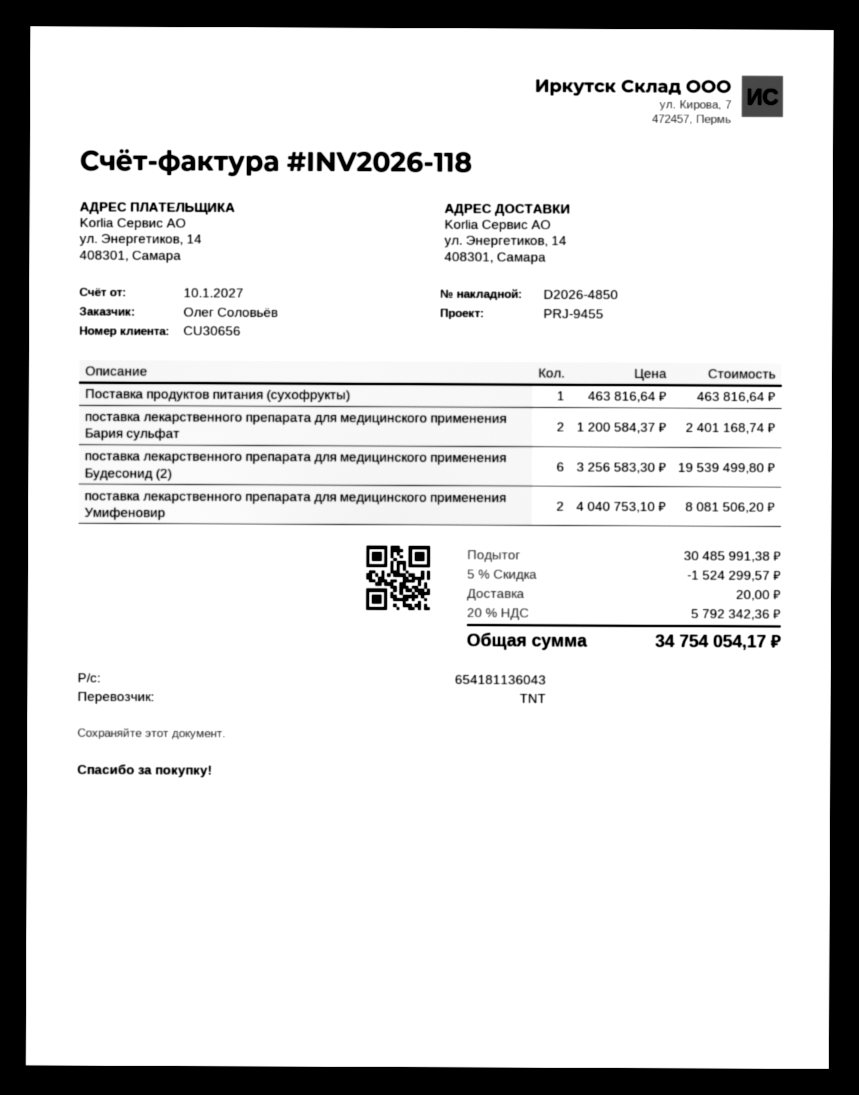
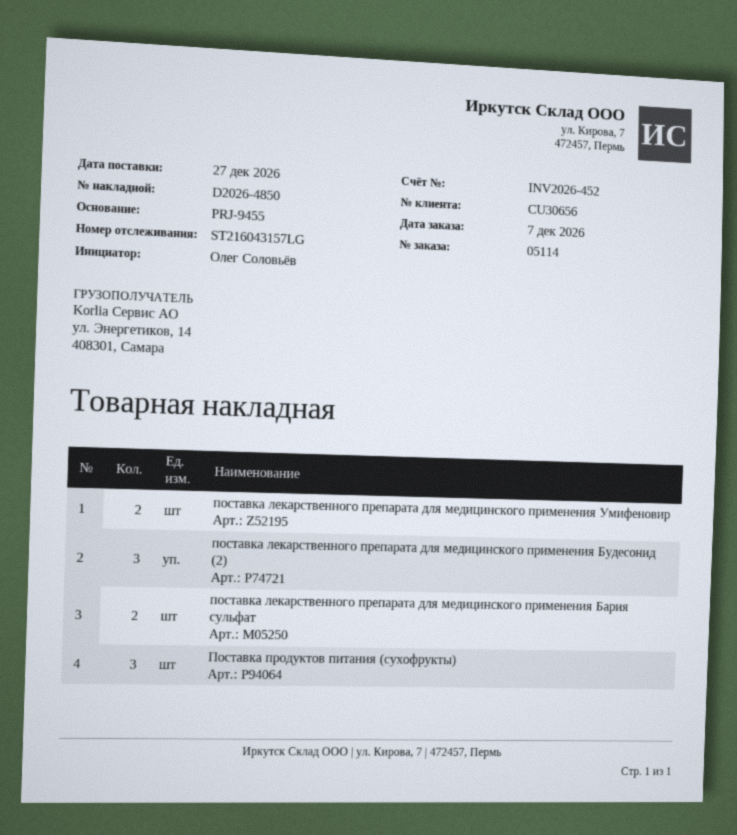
invoice number: INV2026-118 -> INV2026-452
Поставка продуктов питания (сухофрукты): 1 -> 3
поставка лекарственного препарата для медицинского применения Будесонид (2): 6 -> 3

